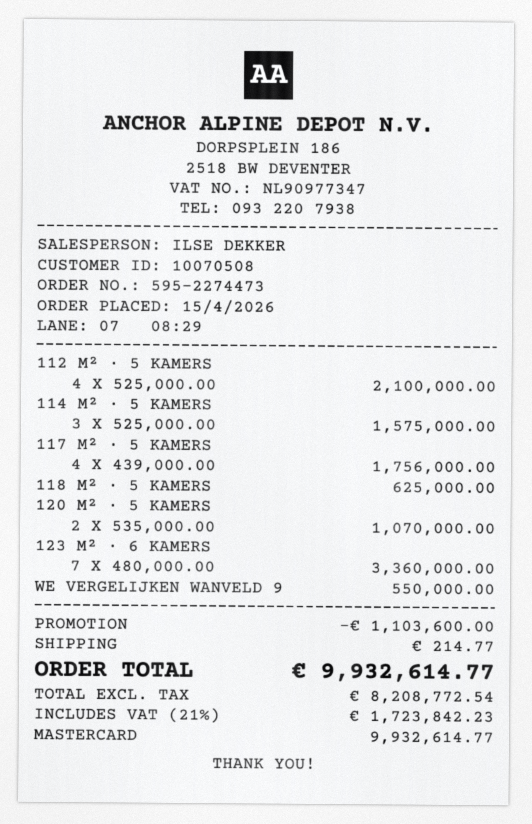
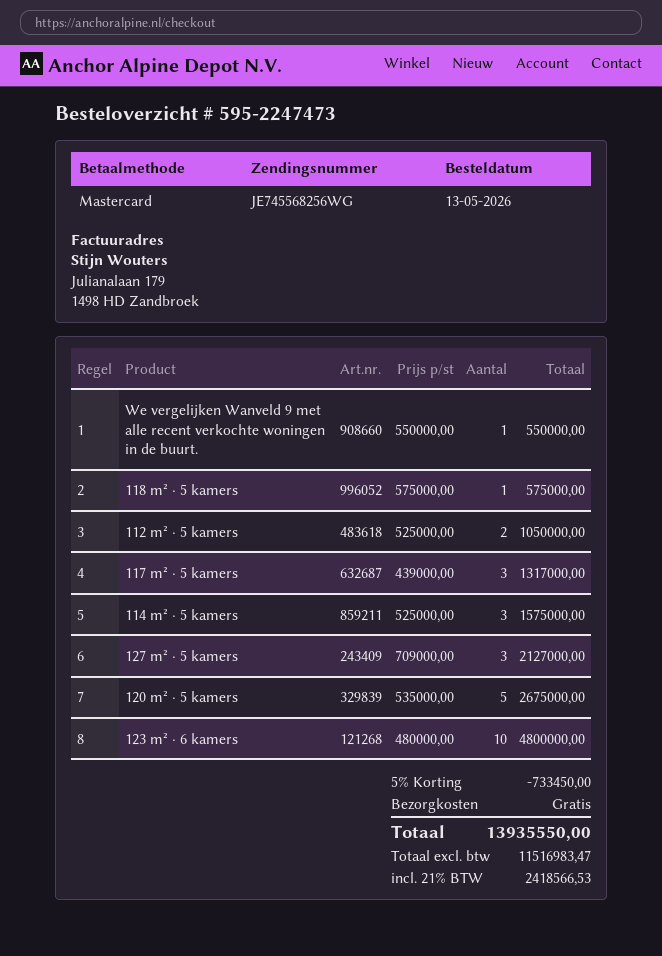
order number: 595-2274473 -> 595-2247473
order date: 2026-04-15 -> 2026-05-13
112 M² · 5 KAMERS: 4 x 525000.00 = 2100000.00 -> 2 x 525000.00 = 1050000.00
117 M² · 5 KAMERS: 4 x 439000.00 = 1756000.00 -> 3 x 439000.00 = 1317000.00
118 M² · 5 KAMERS: 1 x 625000.00 = 625000.00 -> 1 x 575000.00 = 575000.00
120 M² · 5 KAMERS: 2 x 535000.00 = 1070000.00 -> 5 x 535000.00 = 2675000.00
123 M² · 6 KAMERS: 7 x 480000.00 = 3360000.00 -> 10 x 480000.00 = 4800000.00
127 m² · 5 kamers: none -> 3 x 709000.00 = 2127000.00
discount: 1103600.00 -> 733450.00
shipping: 214.77 -> 0.00
net: 8208772.54 -> 11516983.47
tax: 21% = 1723842.23 -> 21% = 2418566.53
total: 9932614.77 -> 13935550.00

